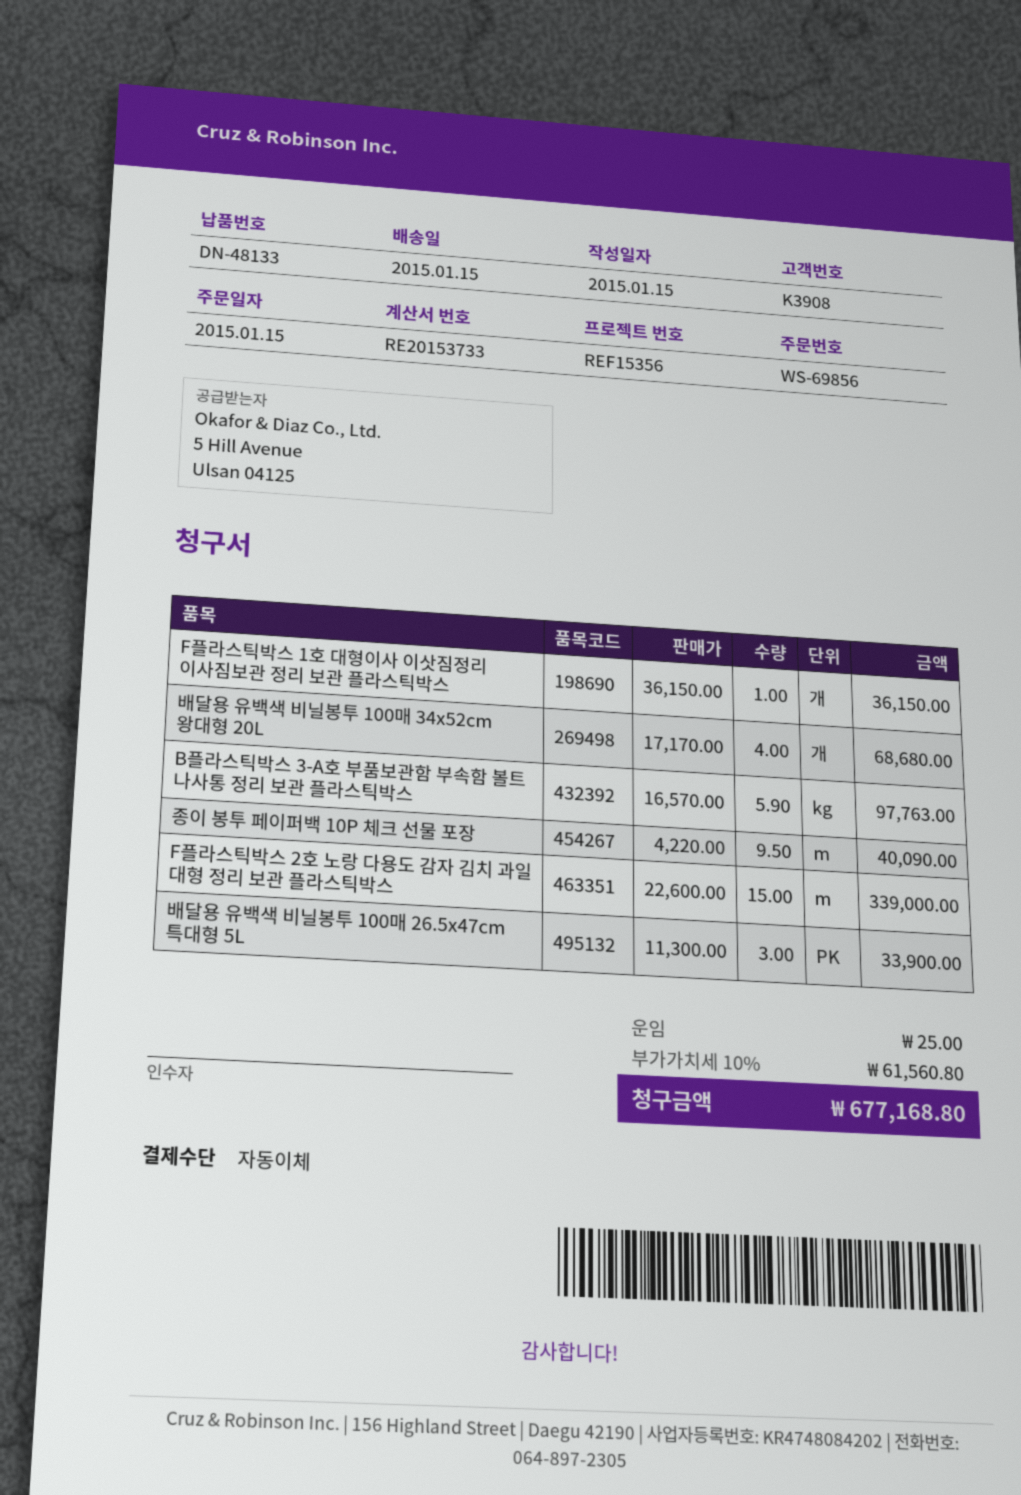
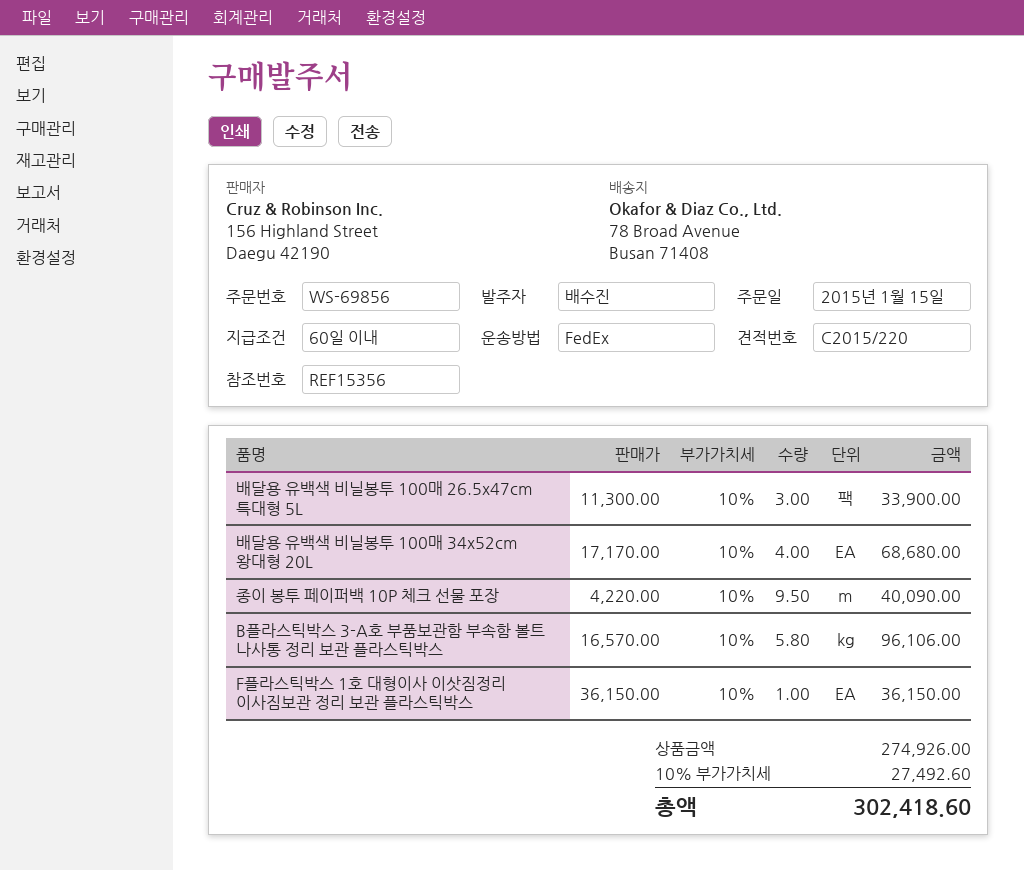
B플라스틱박스 3-A호 부품보관함 부속함 볼트 나사통 정리 보관 플라스틱박스: 5.9 x 16570.00 = 97763.00 -> 5.8 x 16570.00 = 96106.00
F플라스틱박스 2호 노랑 다용도 감자 김치 과일 대형 정리 보관 플라스틱박스: 15 x 22600.00 = 339000.00 -> none
shipping: 25.00 -> none
tax: 10% = 61560.80 -> 10% = 27492.60
total: 677168.80 -> 302418.60

